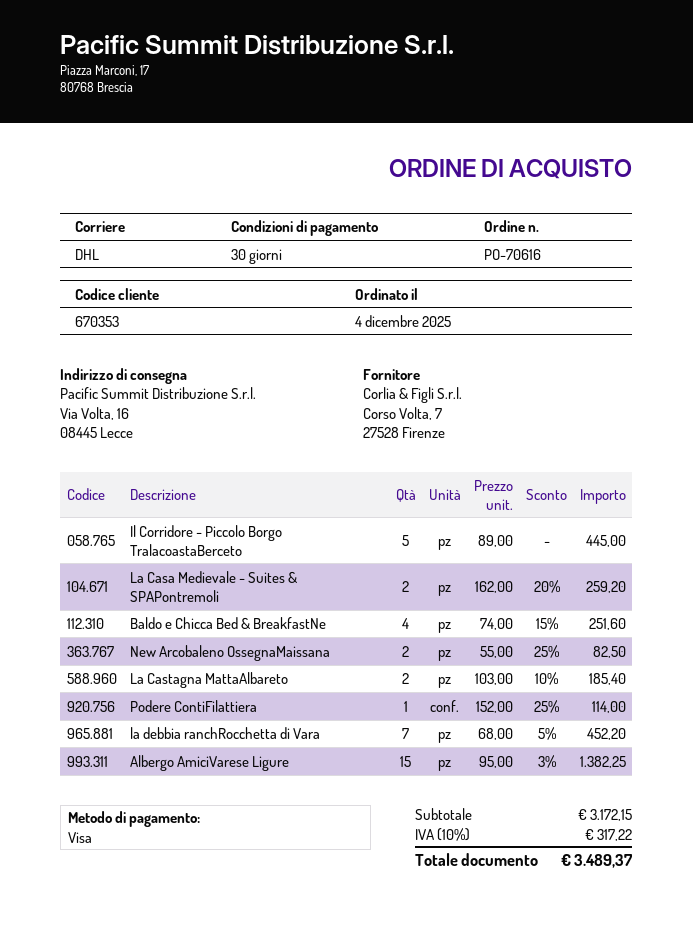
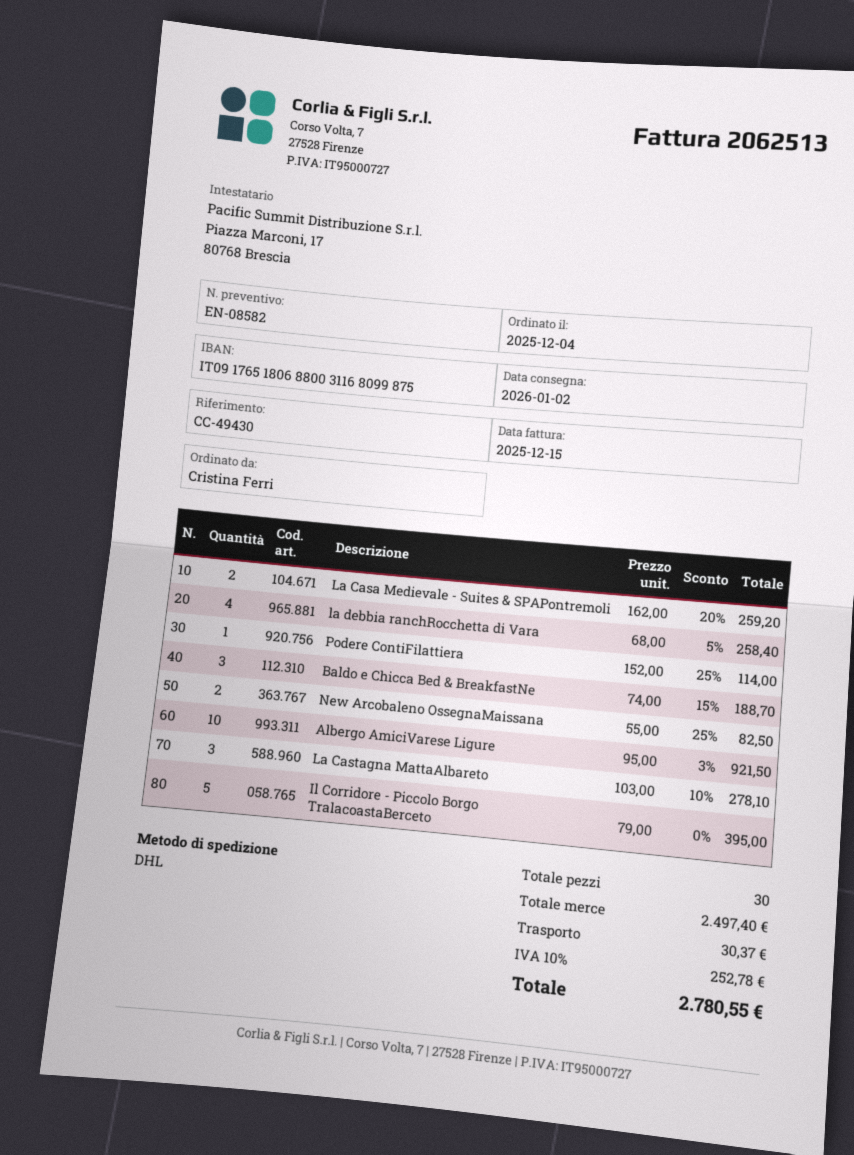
Il Corridore - Piccolo Borgo TralacoastaBerceto: 5 x 89.00 = 445.00 -> 5 x 79.00 = 395.00
Baldo e Chicca Bed & BreakfastNe: 4 x 74.00 - 15% = 251.60 -> 3 x 74.00 - 15% = 188.70
La Castagna MattaAlbareto: 2 x 103.00 - 10% = 185.40 -> 3 x 103.00 - 10% = 278.10
la debbia ranchRocchetta di Vara: 7 x 68.00 - 5% = 452.20 -> 4 x 68.00 - 5% = 258.40
Albergo AmiciVarese Ligure: 15 x 95.00 - 3% = 1382.25 -> 10 x 95.00 - 3% = 921.50
subtotal: 3172.15 -> 2497.40
shipping: none -> 30.37
tax: 10% = 317.22 -> 10% = 252.78
total: 3489.37 -> 2780.55

